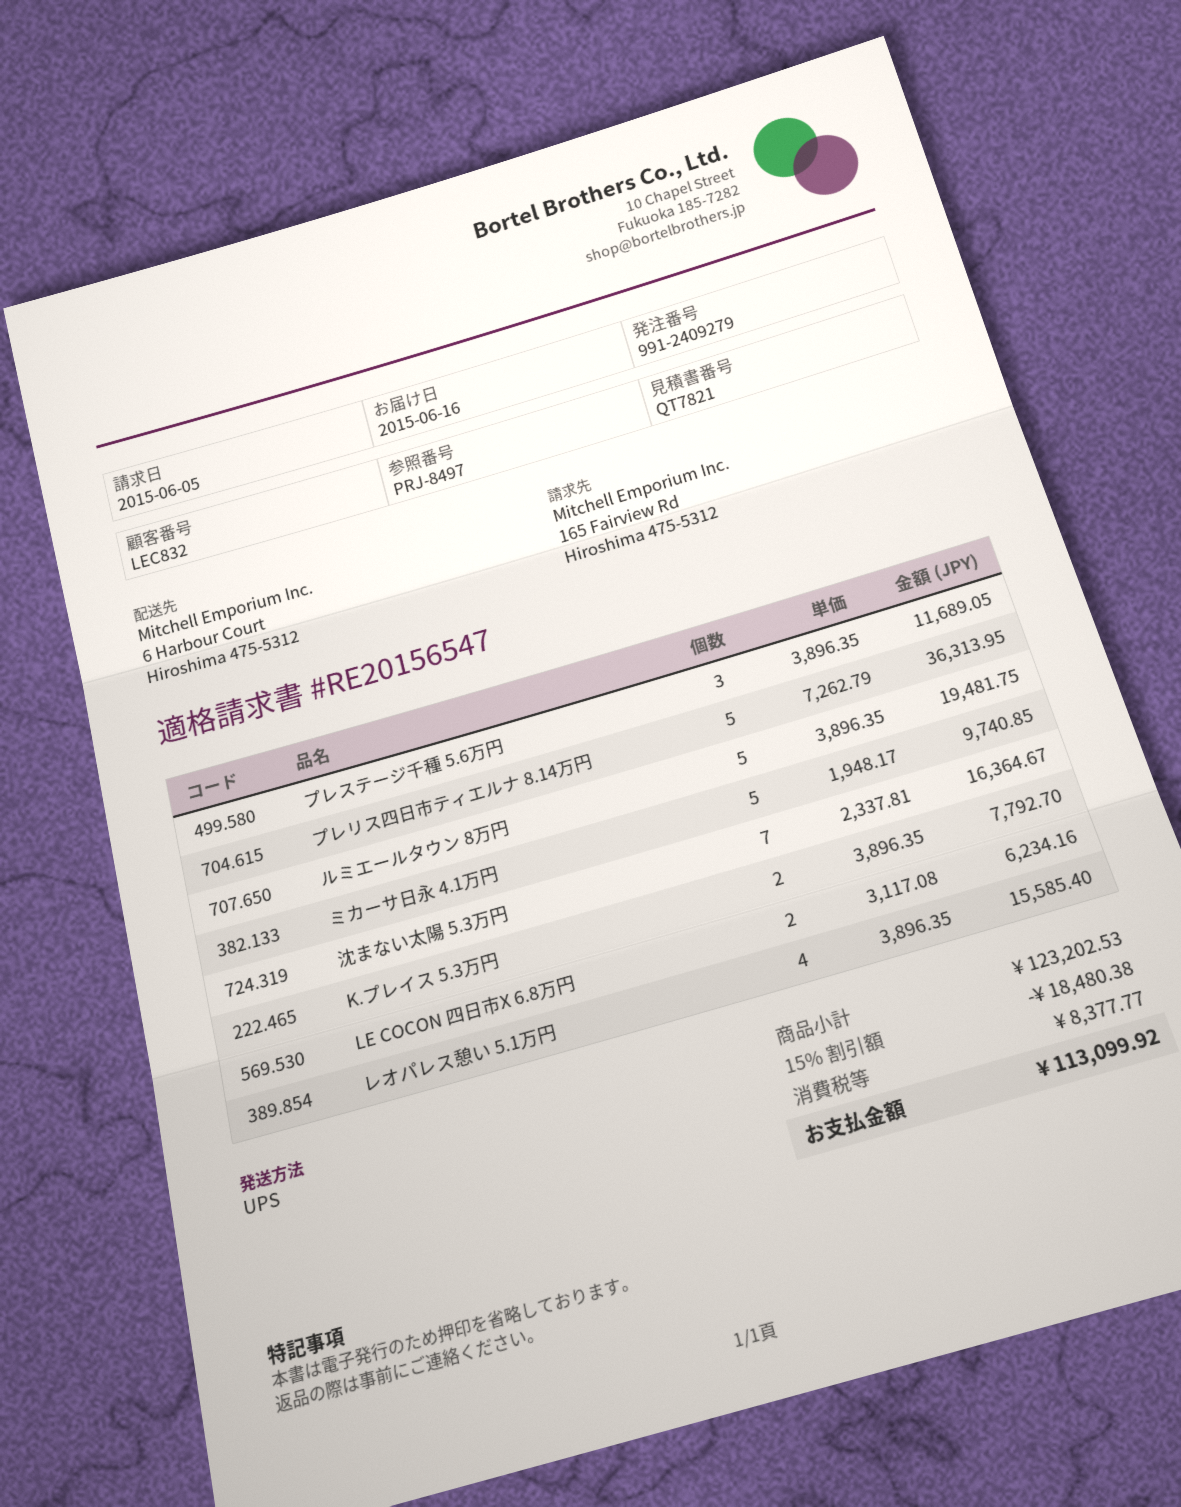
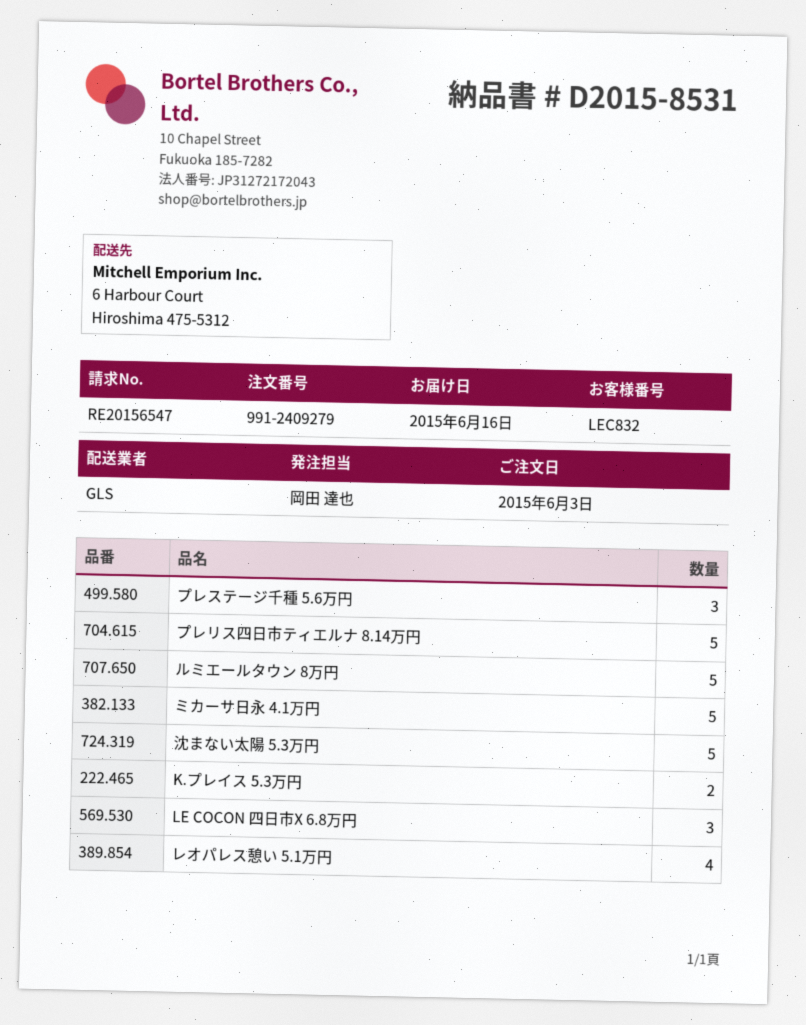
shipping method: UPS -> GLS
沈まない太陽 5.3万円: 7 -> 5
LE COCON 四日市X 6.8万円: 2 -> 3

